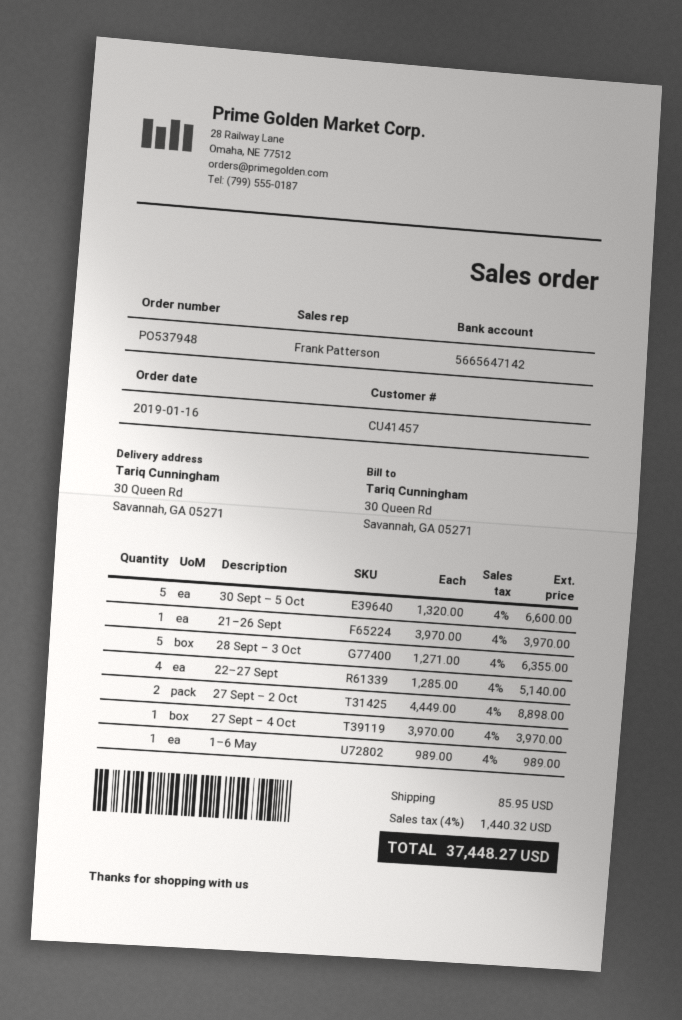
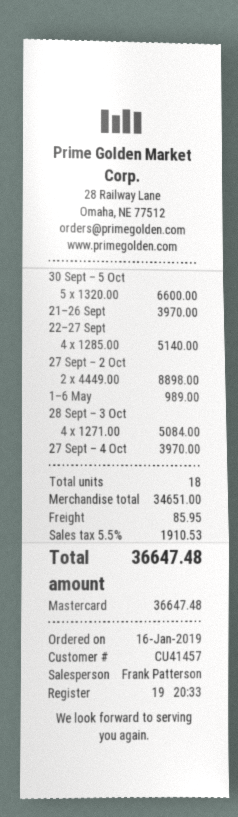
28 Sept – 3 Oct: 5 x 1271.00 = 6355.00 -> 4 x 1271.00 = 5084.00
tax: 4% = 1440.32 -> 5.5% = 1910.53
total: 37448.27 -> 36647.48

